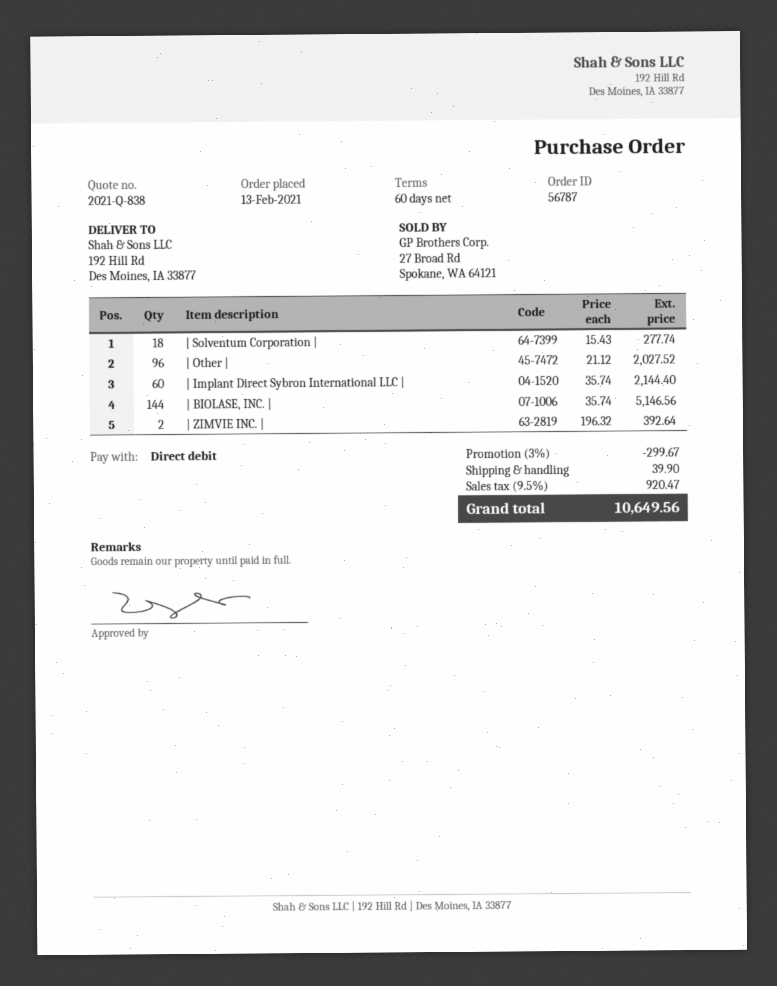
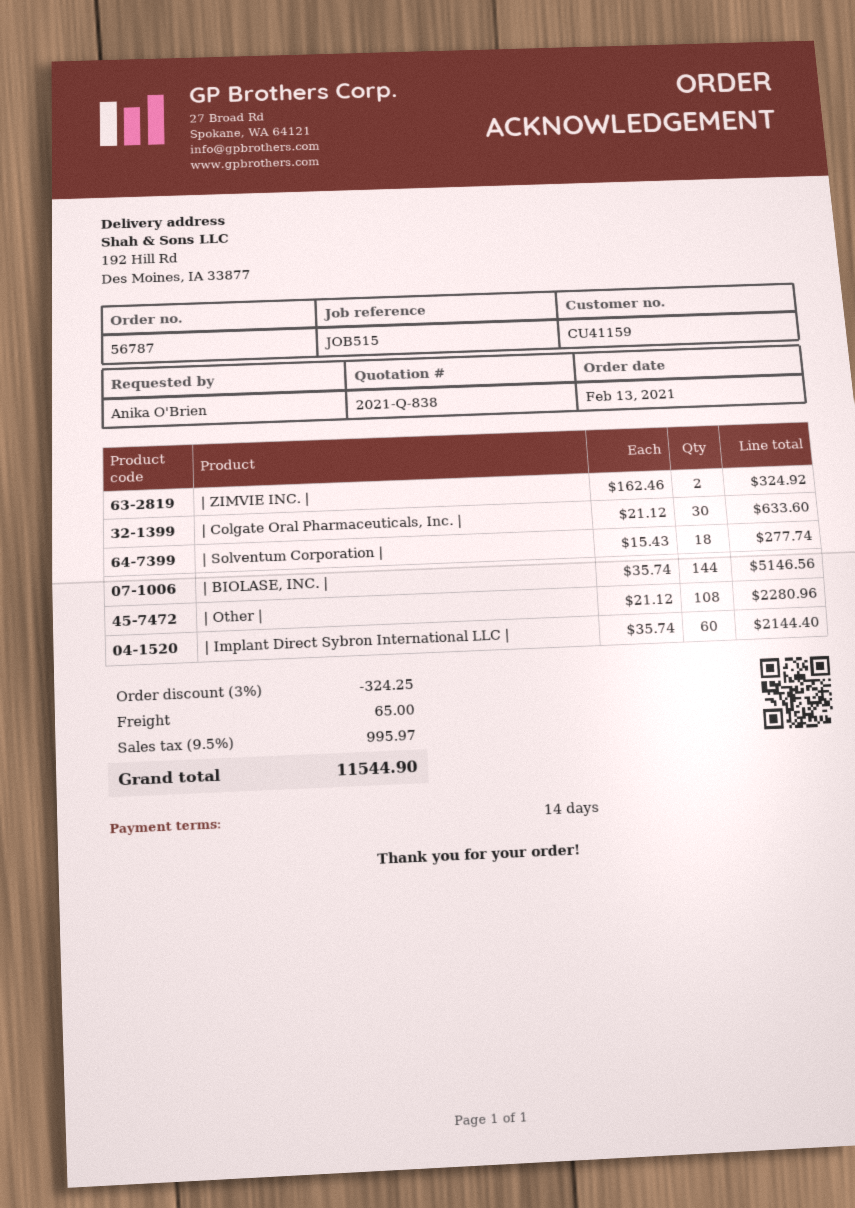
payment terms: 60 days -> 14 days
| Other |: 96 x 21.12 = 2027.52 -> 108 x 21.12 = 2280.96
| ZIMVIE INC. |: 2 x 196.32 = 392.64 -> 2 x 162.46 = 324.92
| Colgate Oral Pharmaceuticals, Inc. |: none -> 30 x 21.12 = 633.60
discount: 3% = 299.67 -> 3% = 324.25
shipping: 39.90 -> 65.00
tax: 9.5% = 920.47 -> 9.5% = 995.97
total: 10649.56 -> 11544.90

